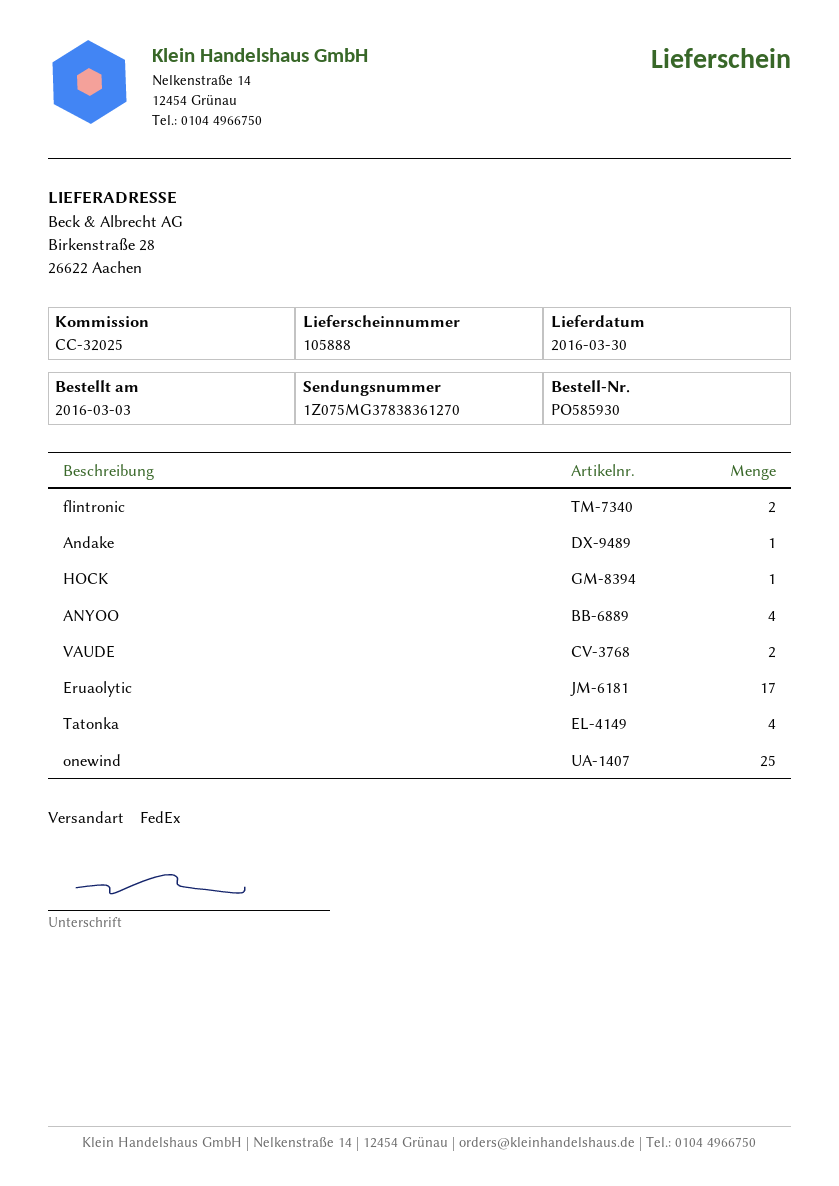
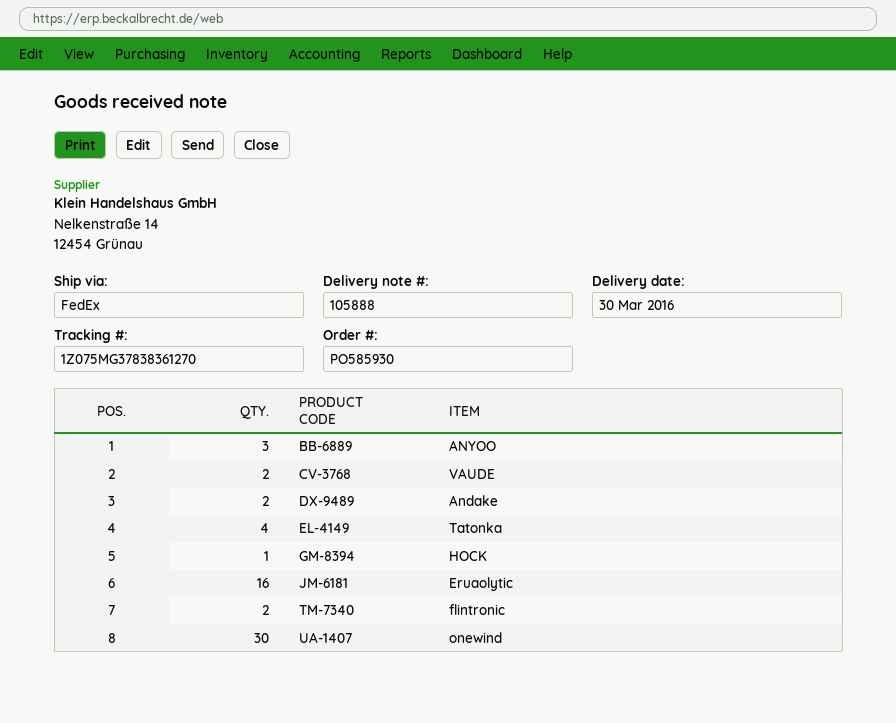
Andake: 1 -> 2
ANYOO: 4 -> 3
Eruaolytic: 17 -> 16
onewind: 25 -> 30

